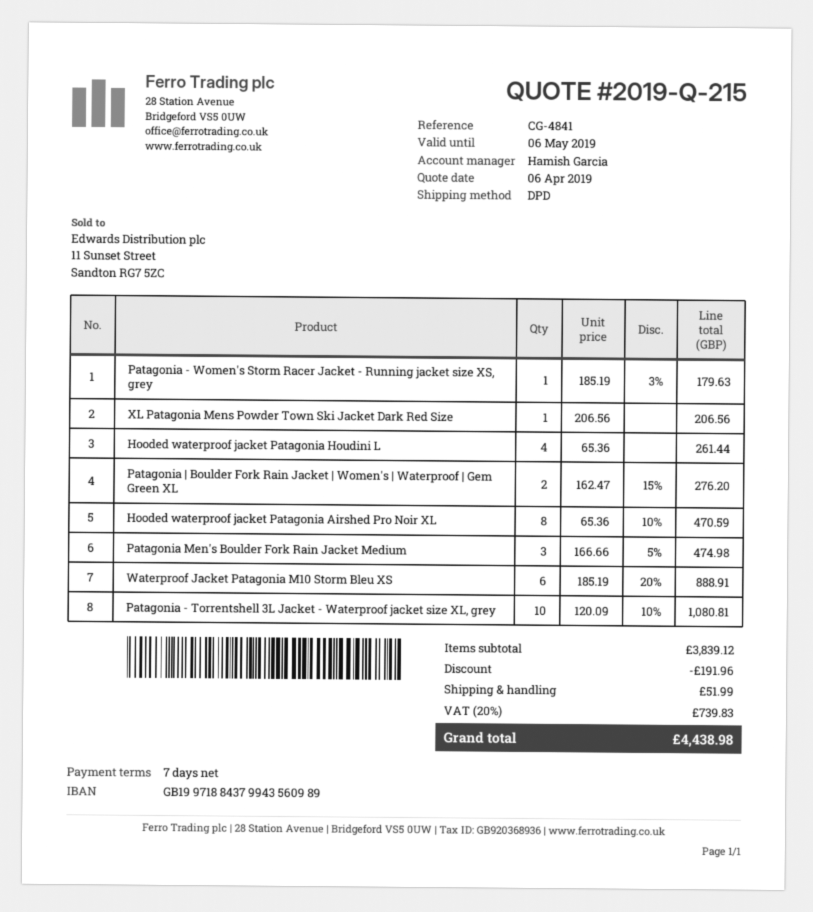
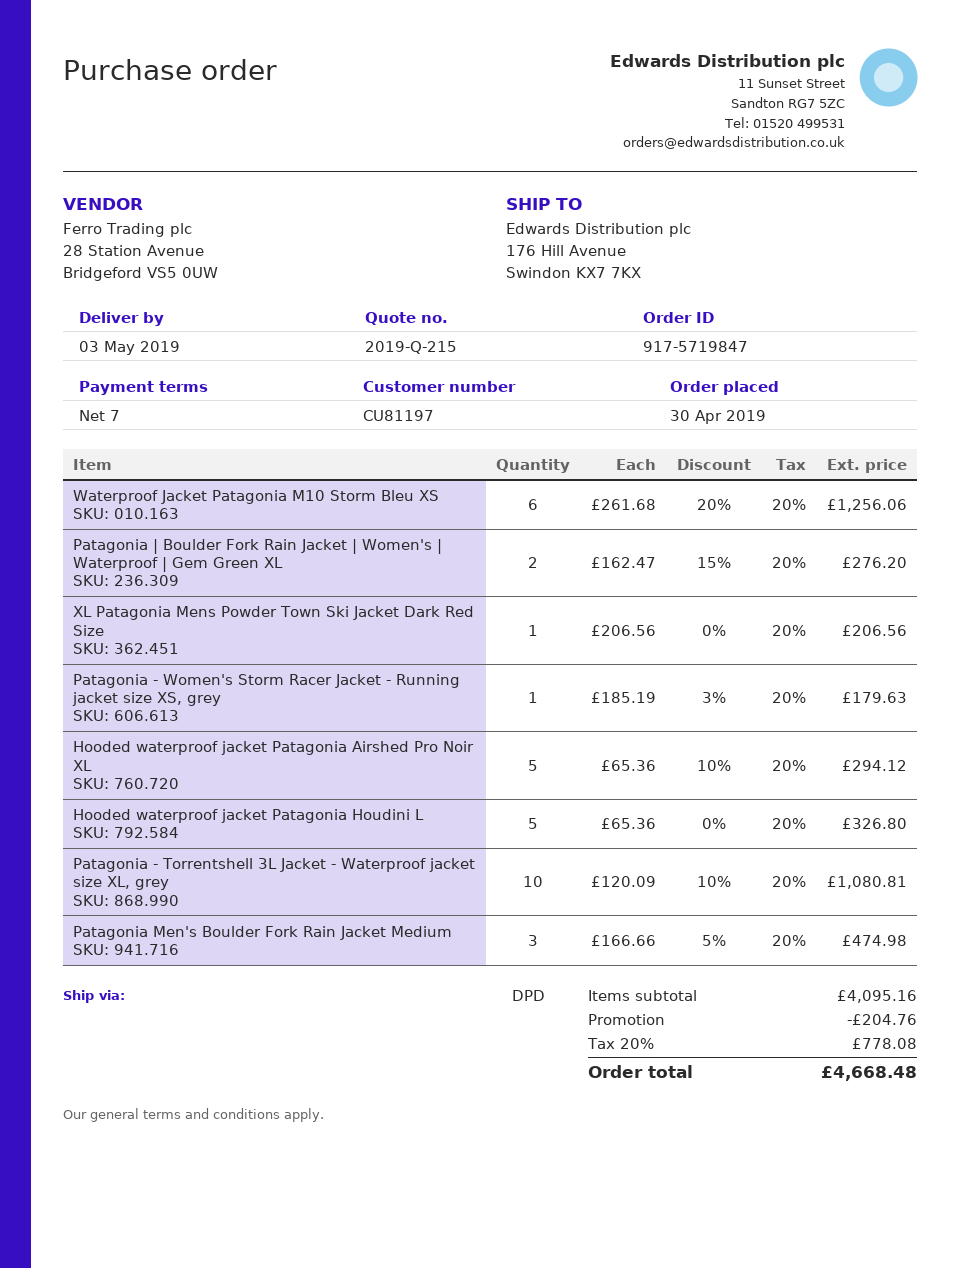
Hooded waterproof jacket Patagonia Houdini L: 4 x 65.36 = 261.44 -> 5 x 65.36 = 326.80
Hooded waterproof jacket Patagonia Airshed Pro Noir XL: 8 x 65.36 - 10% = 470.59 -> 5 x 65.36 - 10% = 294.12
Waterproof Jacket Patagonia M10 Storm Bleu XS: 6 x 185.19 - 20% = 888.91 -> 6 x 261.68 - 20% = 1256.06
subtotal: 3839.12 -> 4095.16
discount: 191.96 -> 204.76
shipping: 51.99 -> none
tax: 20% = 739.83 -> 20% = 778.08
total: 4438.98 -> 4668.48

